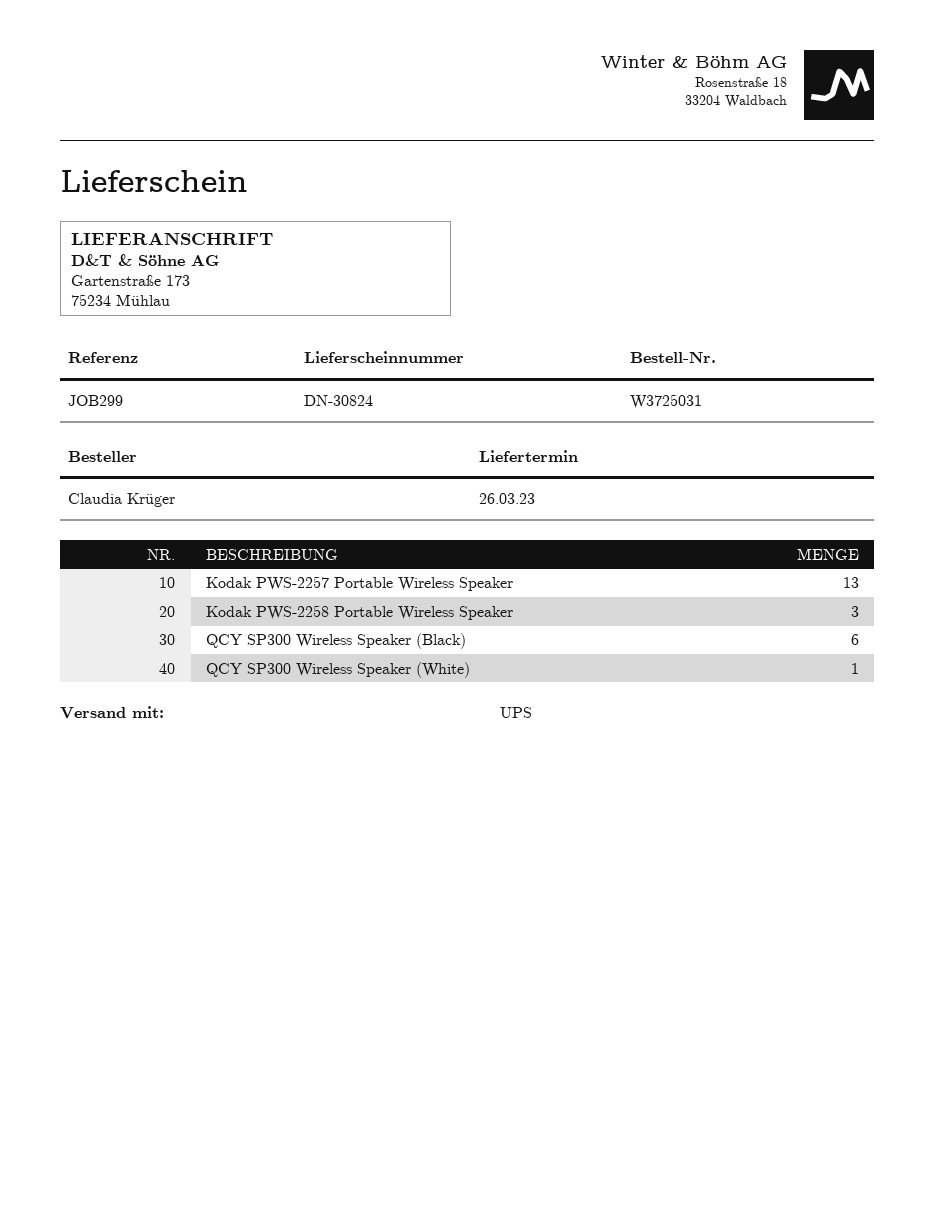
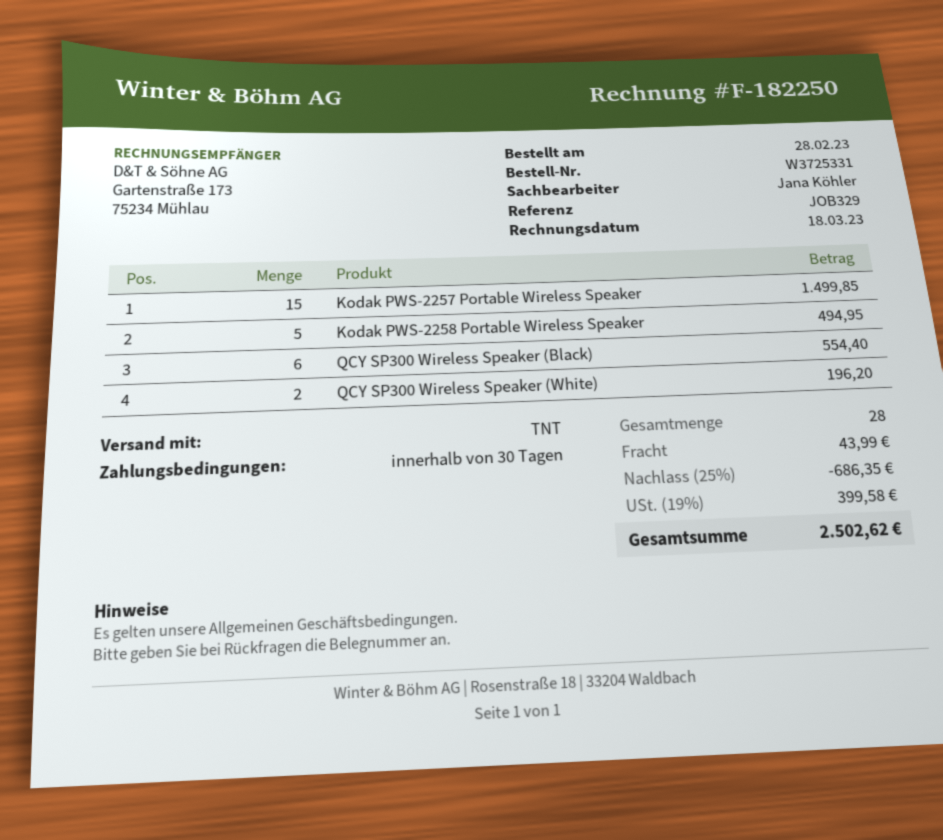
order number: W3725031 -> W3725331
reference: JOB299 -> JOB329
shipping method: UPS -> TNT
Kodak PWS-2257 Portable Wireless Speaker: 13 -> 15
Kodak PWS-2258 Portable Wireless Speaker: 3 -> 5
QCY SP300 Wireless Speaker (White): 1 -> 2

